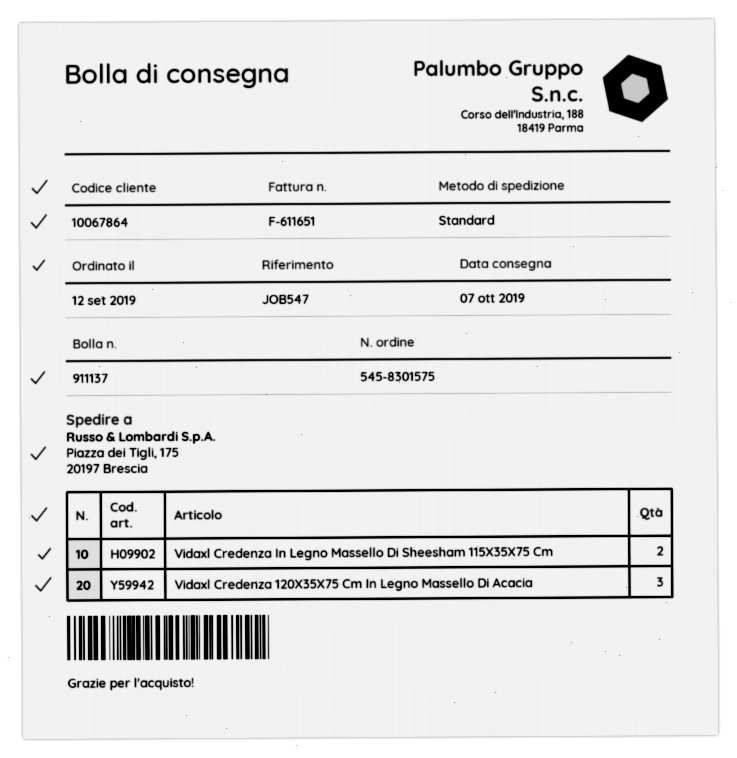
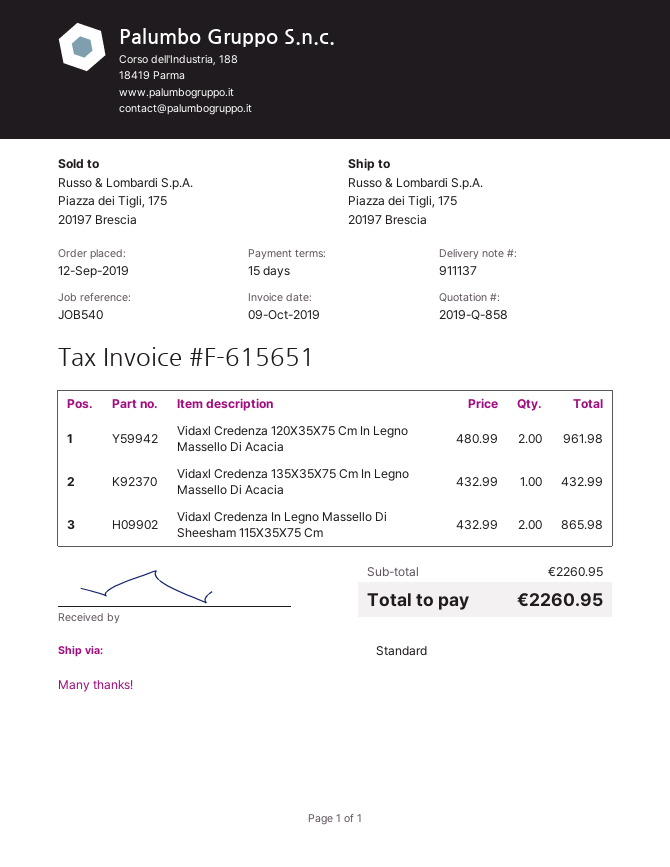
invoice number: F-611651 -> F-615651
reference: JOB547 -> JOB540
Vidaxl Credenza 120X35X75 Cm In Legno Massello Di Acacia: 3 -> 2
Vidaxl Credenza 135X35X75 Cm In Legno Massello Di Acacia: none -> 1

